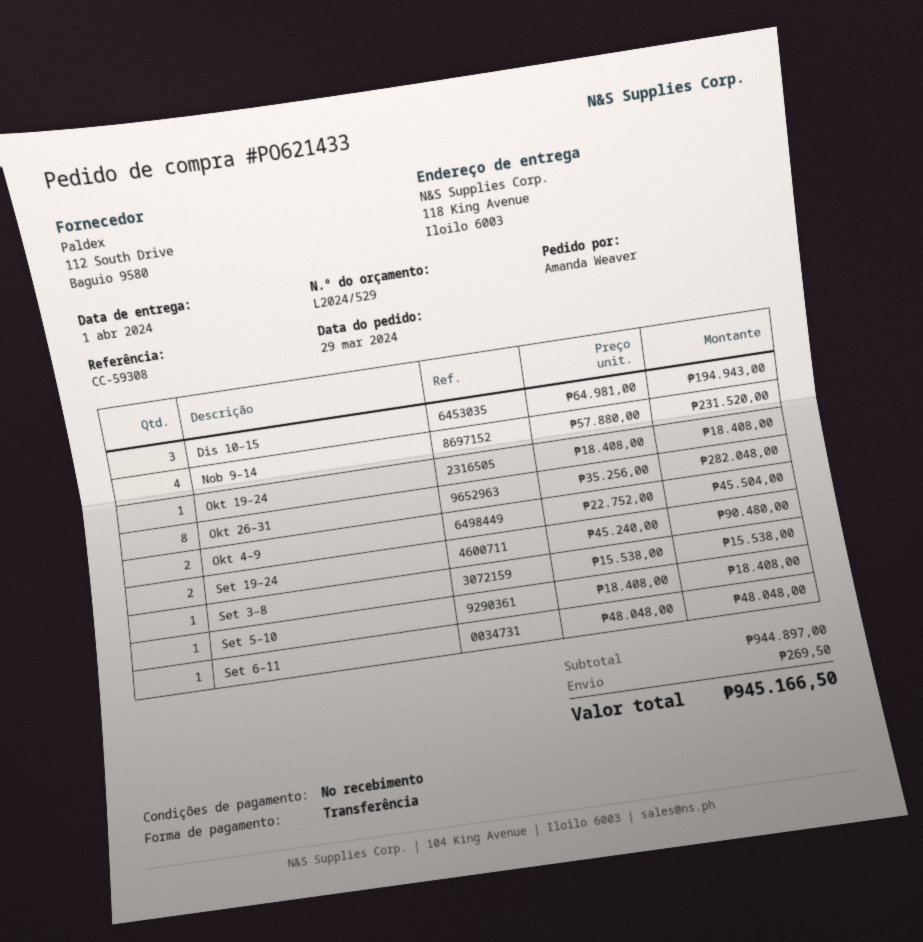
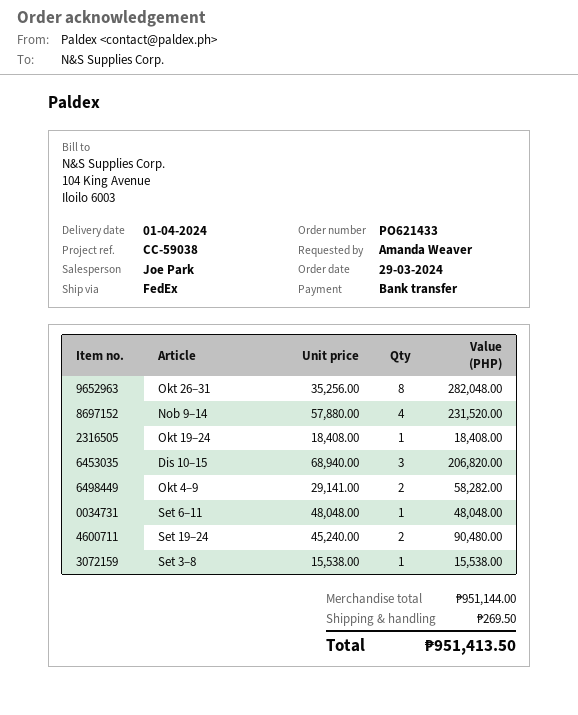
reference: CC-59308 -> CC-59038
Dis 10–15: 3 x 64981.00 = 194943.00 -> 3 x 68940.00 = 206820.00
Okt 4–9: 2 x 22752.00 = 45504.00 -> 2 x 29141.00 = 58282.00
Set 5–10: 1 x 18408.00 = 18408.00 -> none
subtotal: 944897.00 -> 951144.00
total: 945166.50 -> 951413.50

